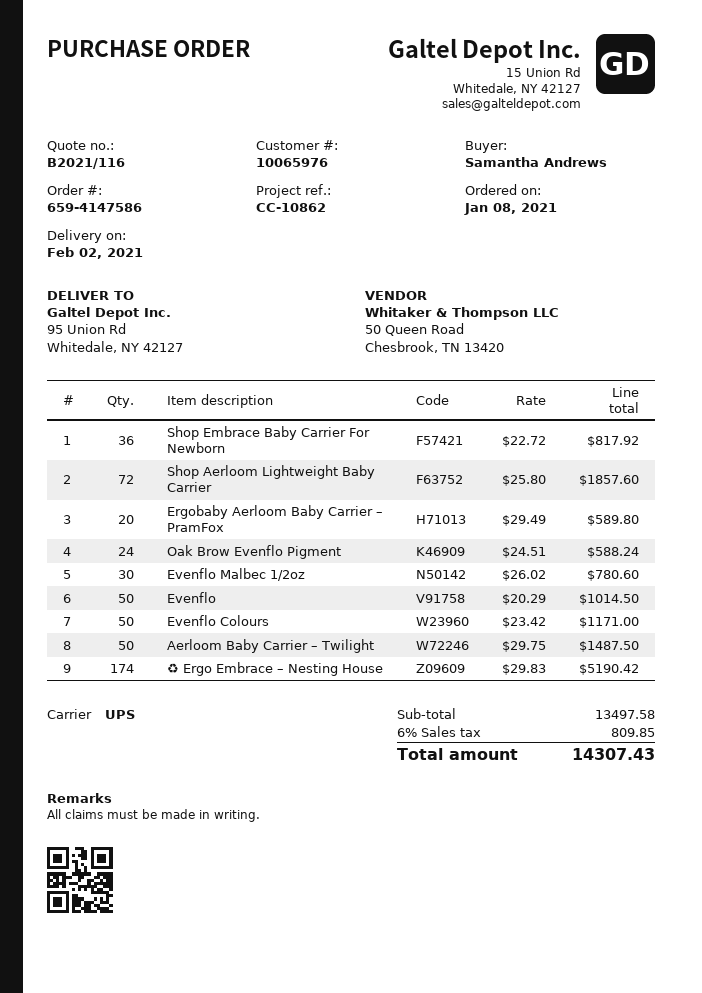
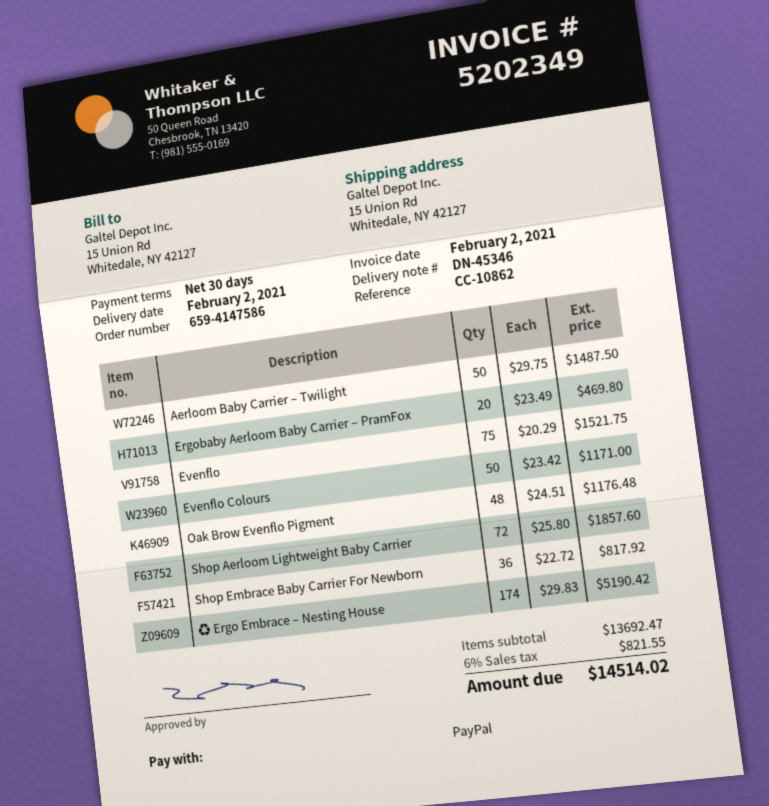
ship to: 95 Union Rd, Whitedale, NY 42127 -> 15 Union Rd, Whitedale, NY 42127
Ergobaby Aerloom Baby Carrier – PramFox: 20 x 29.49 = 589.80 -> 20 x 23.49 = 469.80
Oak Brow Evenflo Pigment: 24 x 24.51 = 588.24 -> 48 x 24.51 = 1176.48
Evenflo Malbec 1/2oz: 30 x 26.02 = 780.60 -> none
Evenflo: 50 x 20.29 = 1014.50 -> 75 x 20.29 = 1521.75
subtotal: 13497.58 -> 13692.47
tax: 6% = 809.85 -> 6% = 821.55
total: 14307.43 -> 14514.02

